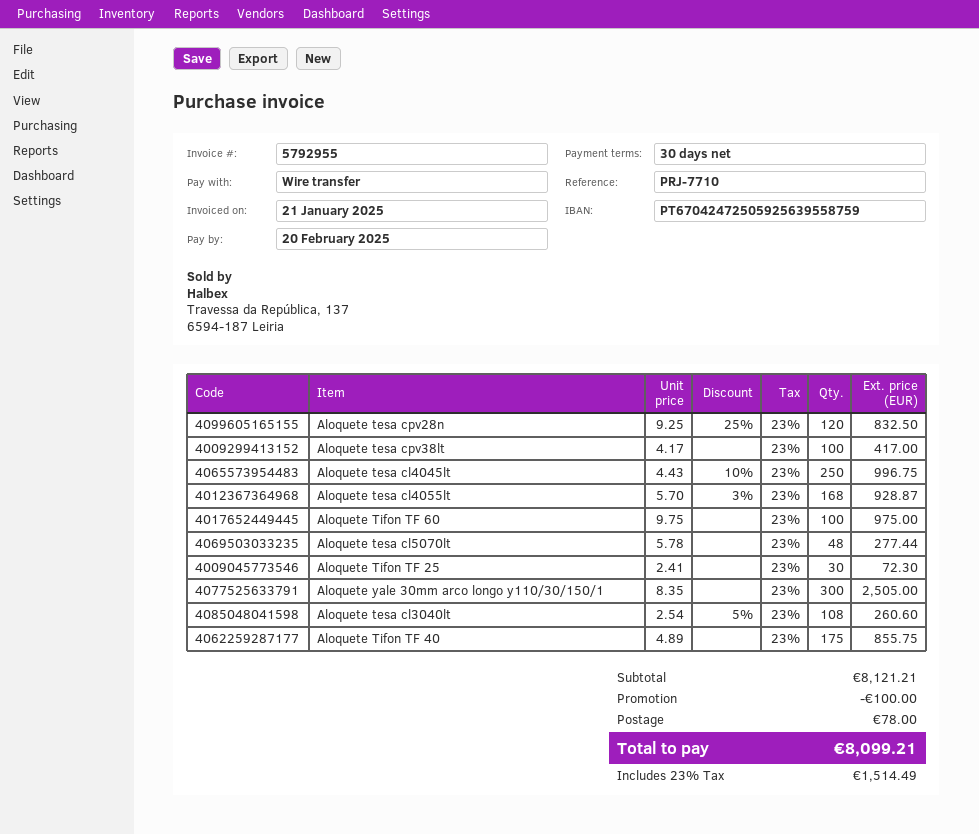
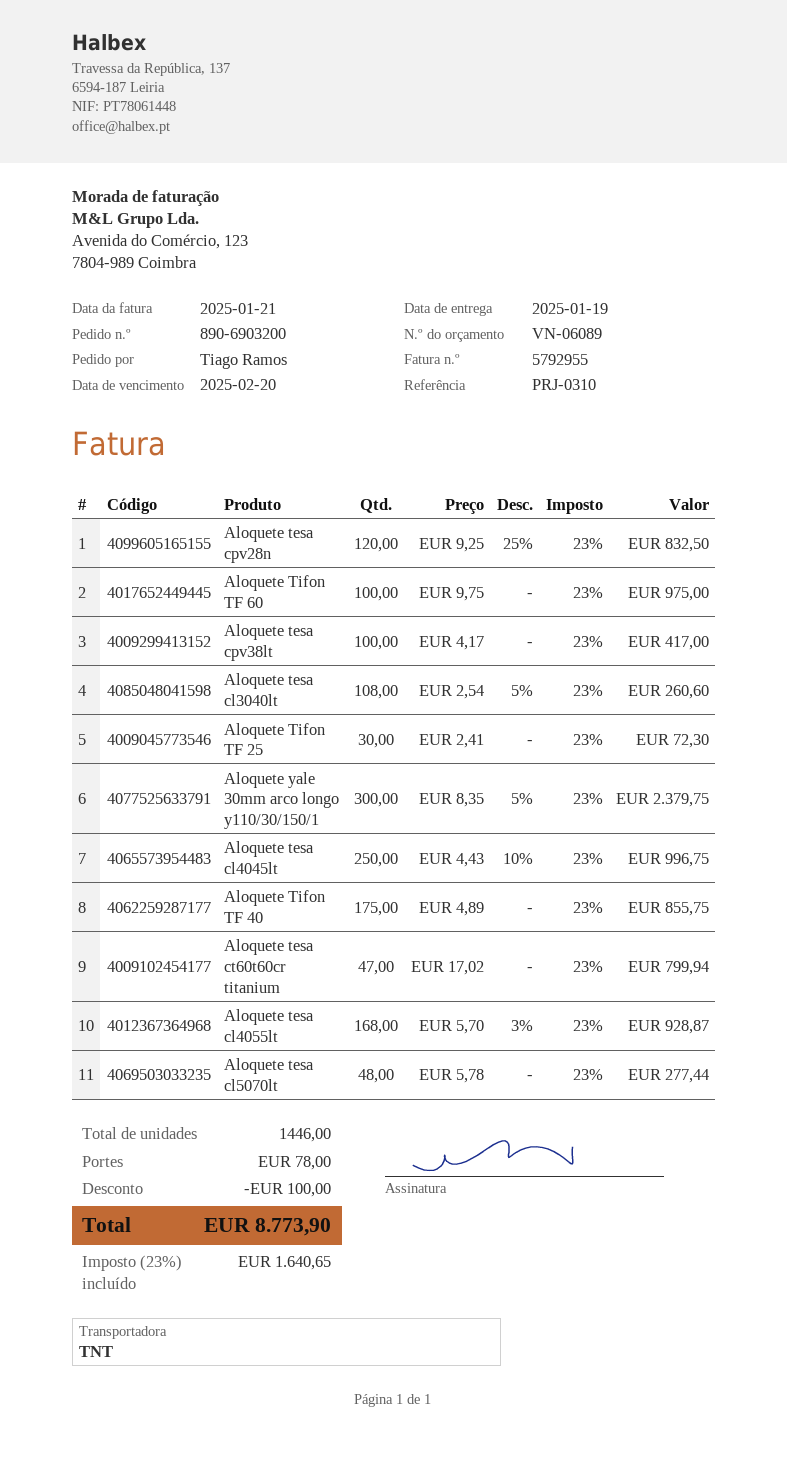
reference: PRJ-7710 -> PRJ-0310
Aloquete yale 30mm arco longo y110/30/150/1: 300 x 8.35 = 2505.00 -> 300 x 8.35 - 5% = 2379.75
Aloquete tesa ct60t60cr titanium: none -> 47 x 17.02 = 799.94
tax: 23% = 1514.49 -> 23% = 1640.65
total: 8099.21 -> 8773.90

